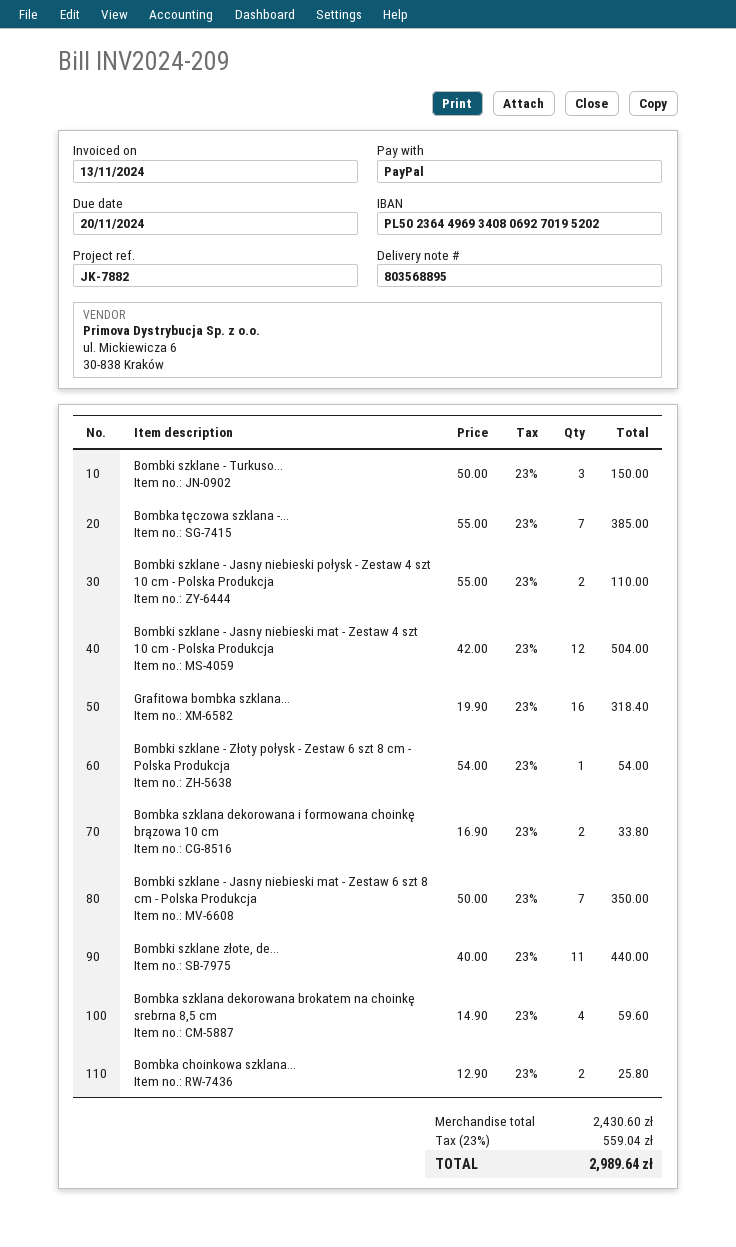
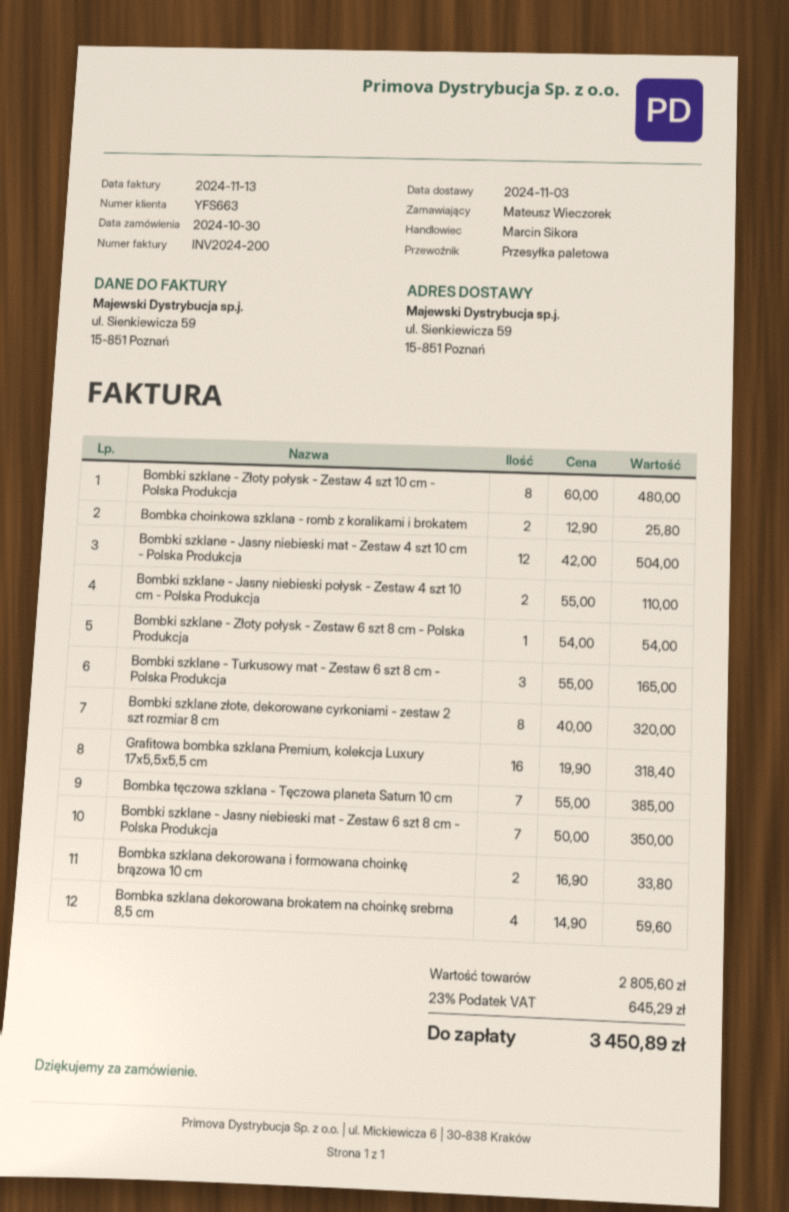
invoice number: INV2024-209 -> INV2024-200
Bombki szklane - Turkuso...: 3 x 50.00 = 150.00 -> 3 x 55.00 = 165.00
Bombki szklane złote, de...: 11 x 40.00 = 440.00 -> 8 x 40.00 = 320.00
Bombki szklane - Złoty połysk - Zestaw 4 szt 10 cm - Polska Produkcja: none -> 8 x 60.00 = 480.00
subtotal: 2430.60 -> 2805.60
tax: 23% = 559.04 -> 23% = 645.29
total: 2989.64 -> 3450.89

